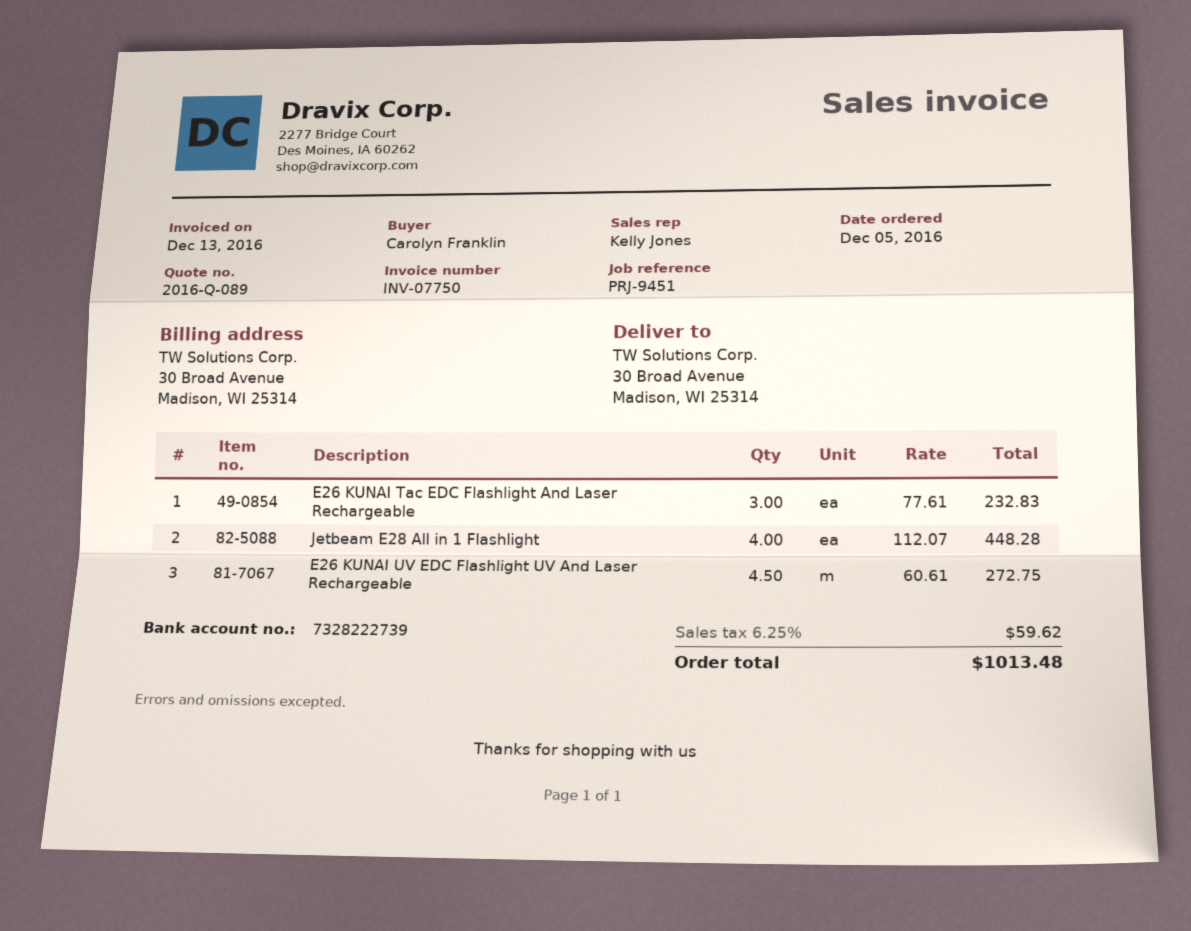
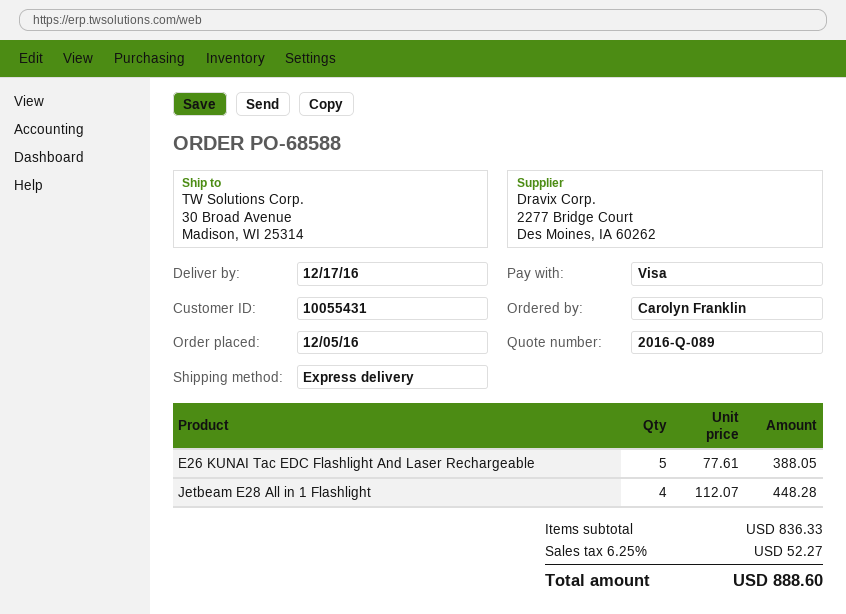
E26 KUNAI Tac EDC Flashlight And Laser Rechargeable: 3 x 77.61 = 232.83 -> 5 x 77.61 = 388.05
E26 KUNAI UV EDC Flashlight UV And Laser Rechargeable: 4.5 x 60.61 = 272.75 -> none
tax: 6.25% = 59.62 -> 6.25% = 52.27
total: 1013.48 -> 888.60

